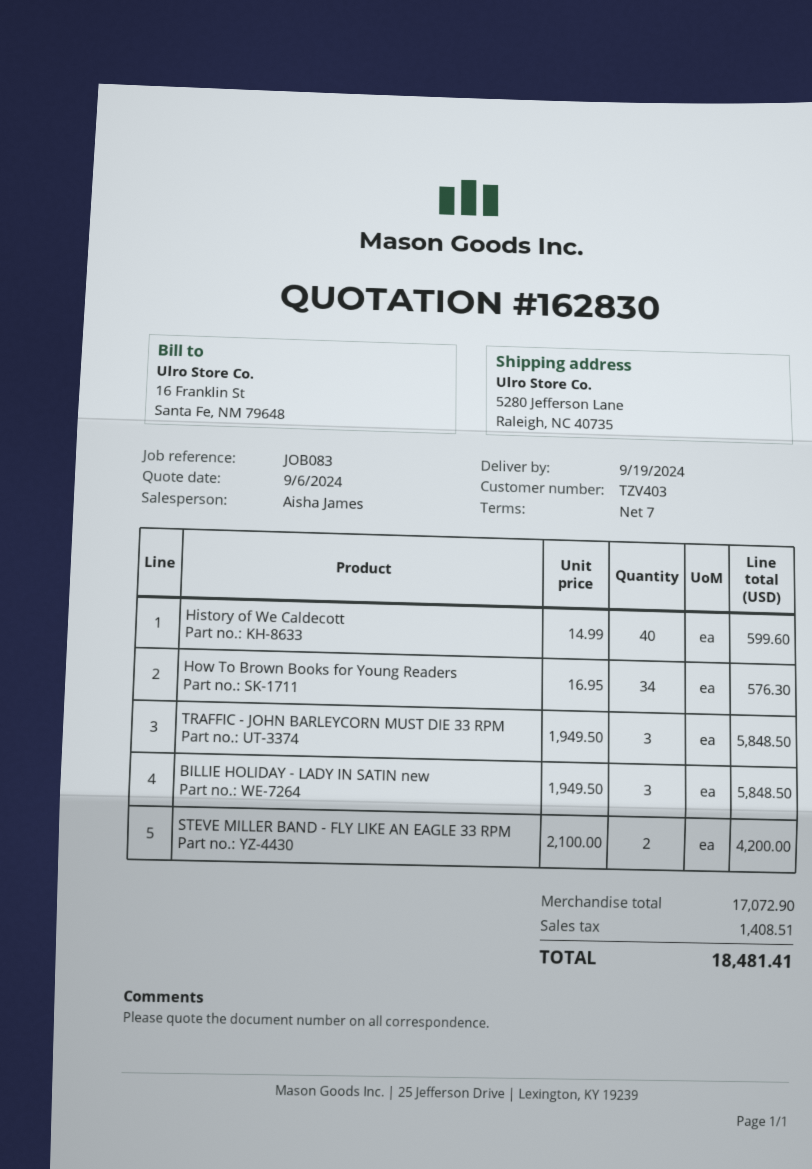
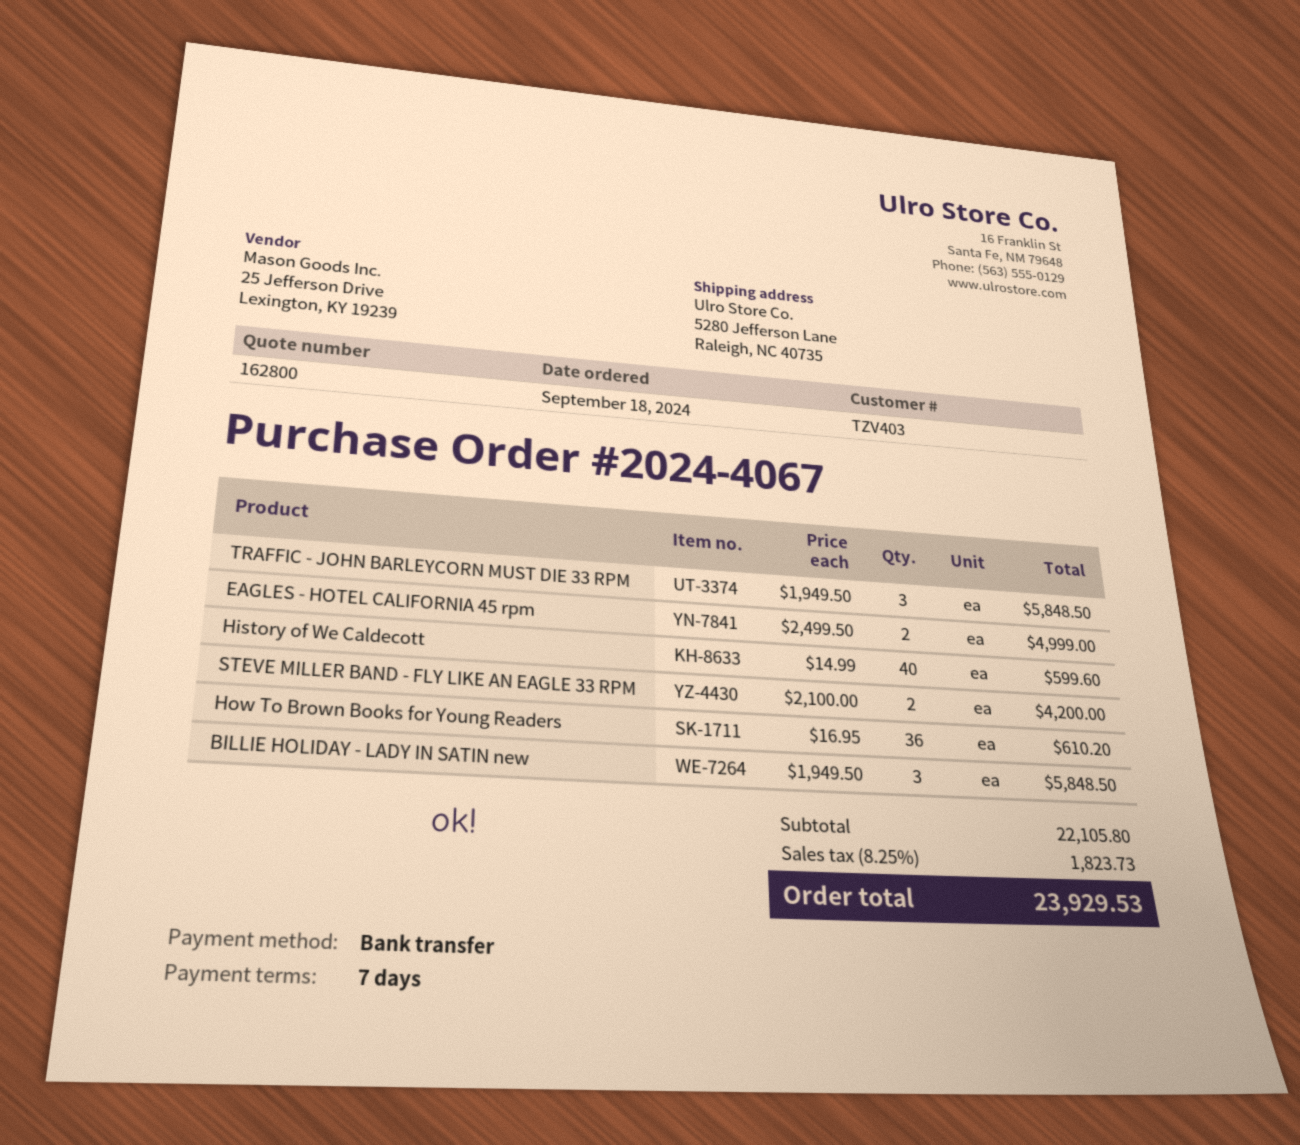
quote number: 162830 -> 162800
How To Brown Books for Young Readers: 34 x 16.95 = 576.30 -> 36 x 16.95 = 610.20
EAGLES - HOTEL CALIFORNIA 45 rpm: none -> 2 x 2499.50 = 4999.00
subtotal: 17072.90 -> 22105.80
tax: 1408.51 -> 1823.73
total: 18481.41 -> 23929.53

